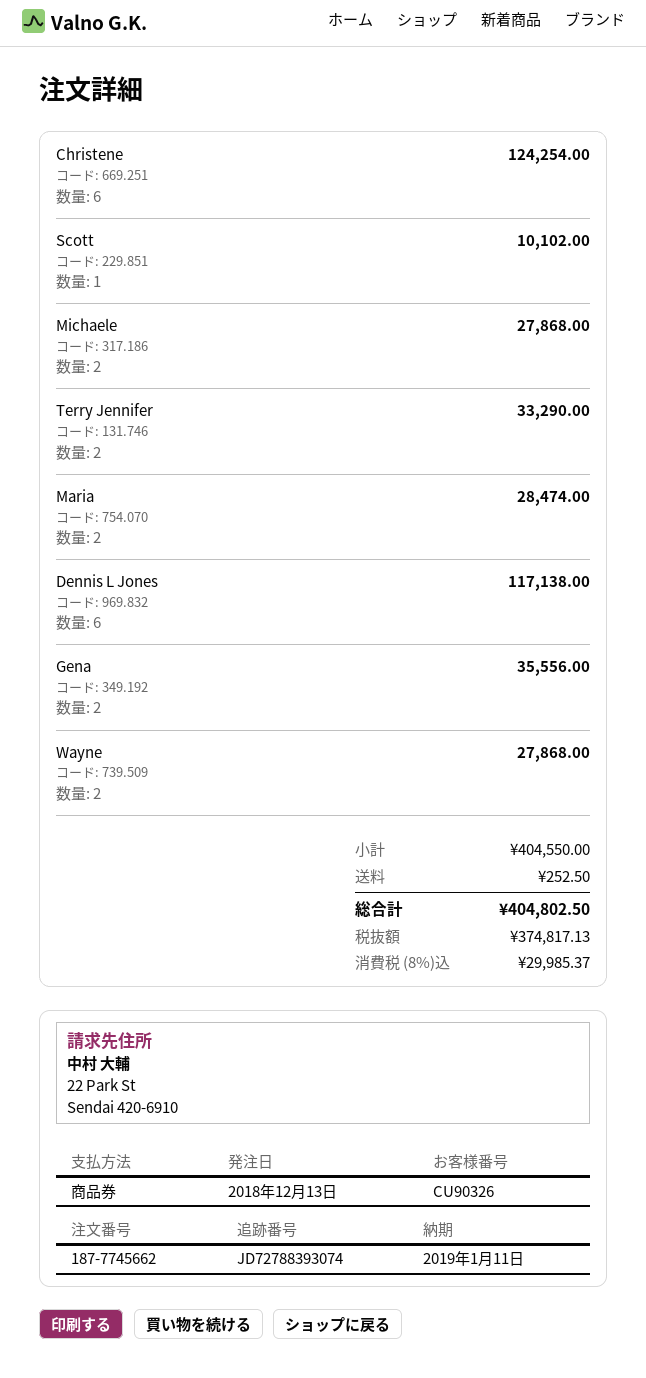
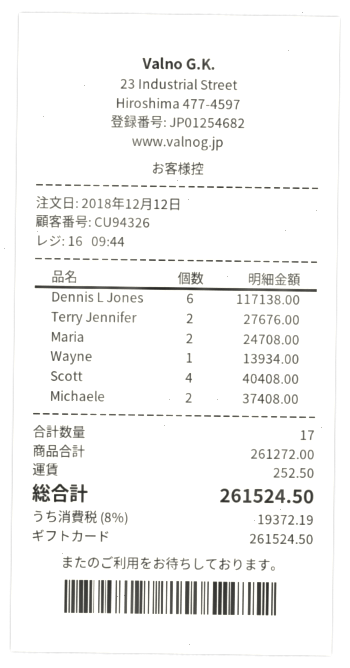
order date: 2018-12-13 -> 2018-12-12
customer number: CU90326 -> CU94326
Christene: 6 for 124254.00 -> none
Scott: 1 for 10102.00 -> 4 for 40408.00
Michaele: 2 for 27868.00 -> 2 for 37408.00
Terry Jennifer: 2 for 33290.00 -> 2 for 27676.00
Maria: 2 for 28474.00 -> 2 for 24708.00
Gena: 2 for 35556.00 -> none
Wayne: 2 for 27868.00 -> 1 for 13934.00
subtotal: 404550.00 -> 261272.00
tax: 8% = 29985.37 -> 8% = 19372.19
total: 404802.50 -> 261524.50

